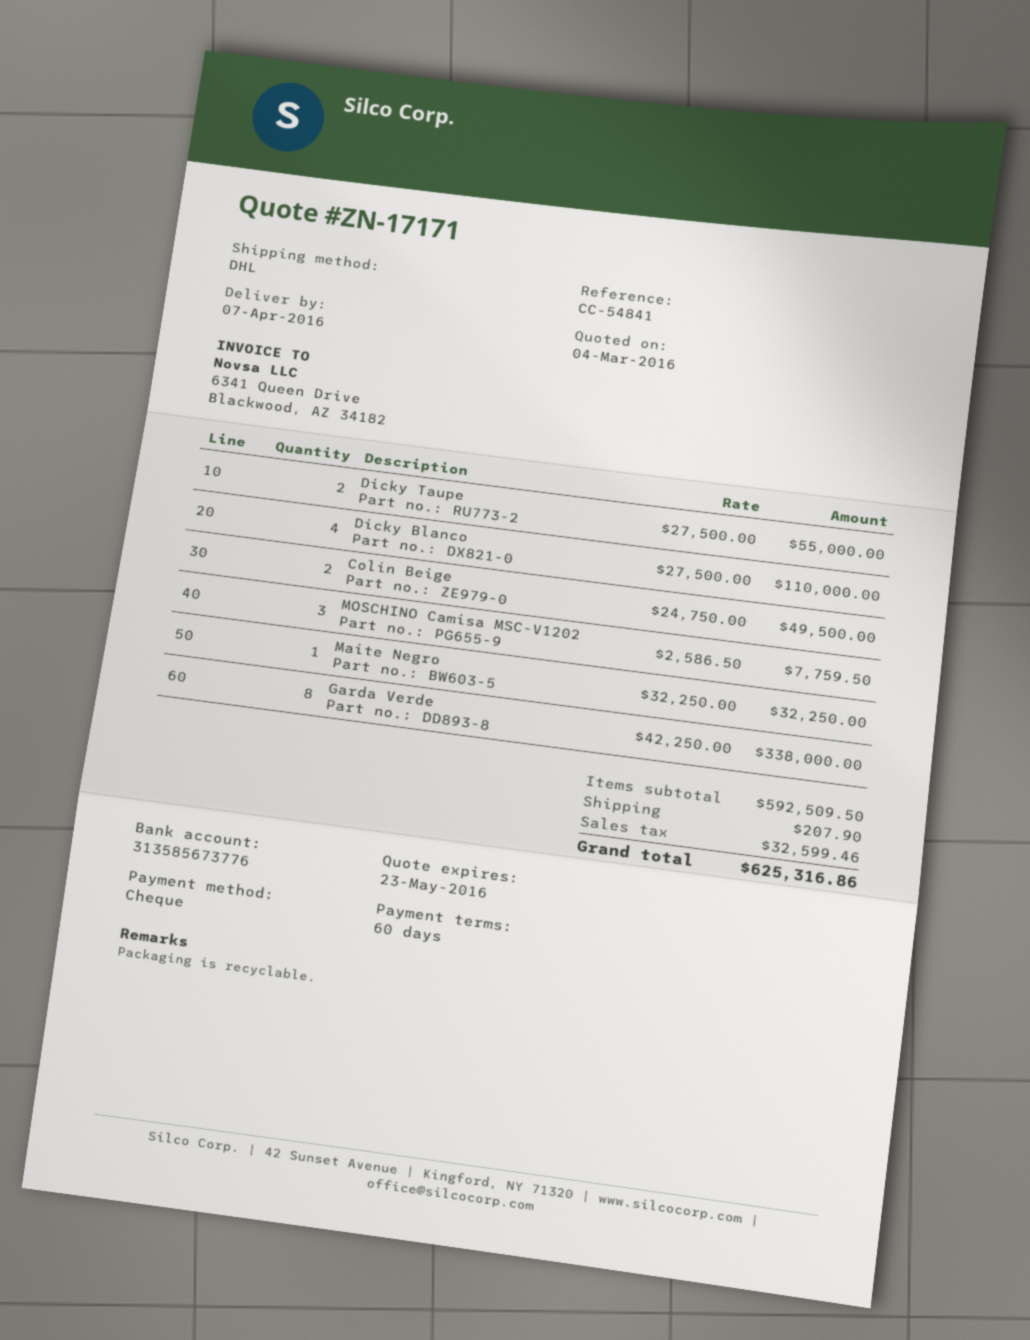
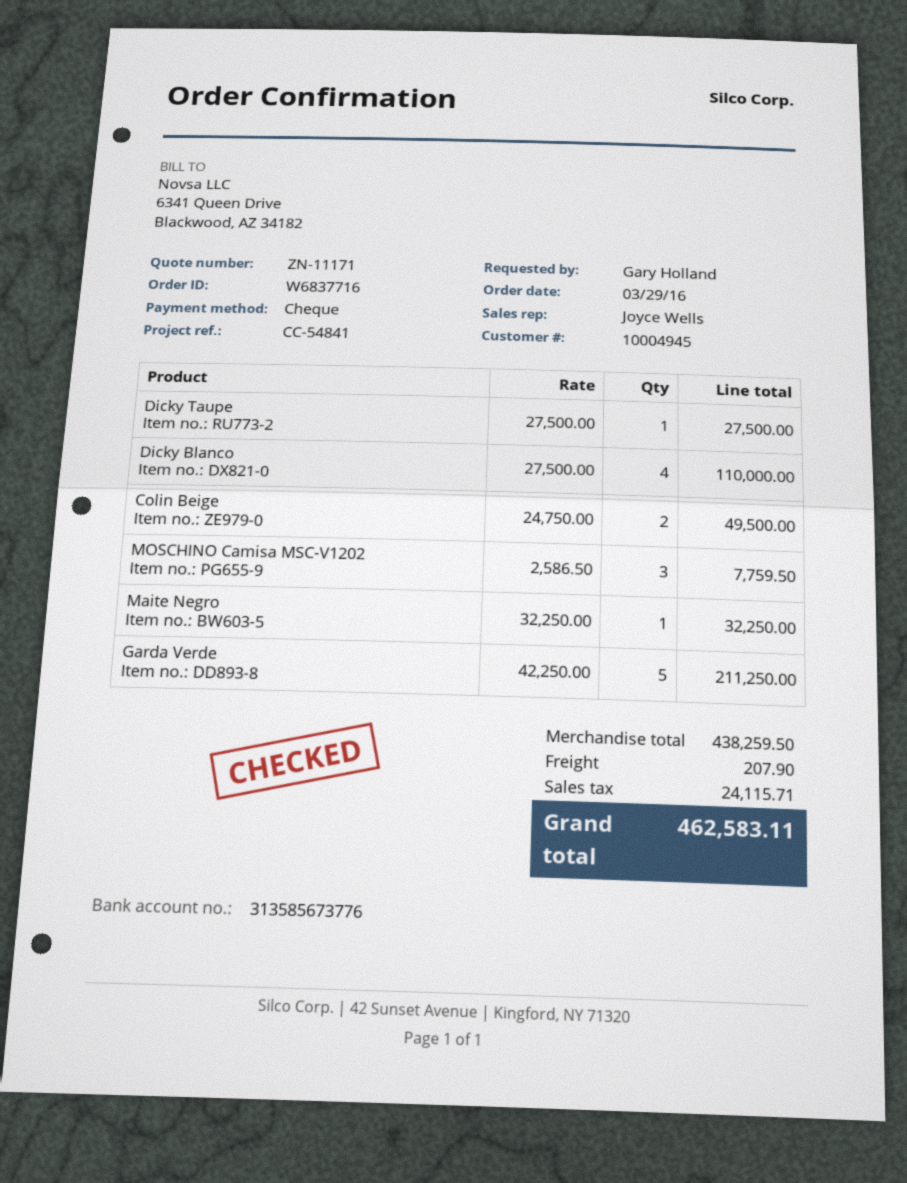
quote number: ZN-17171 -> ZN-11171
Dicky Taupe: 2 x 27500.00 = 55000.00 -> 1 x 27500.00 = 27500.00
Garda Verde: 8 x 42250.00 = 338000.00 -> 5 x 42250.00 = 211250.00
subtotal: 592509.50 -> 438259.50
tax: 32599.46 -> 24115.71
total: 625316.86 -> 462583.11

